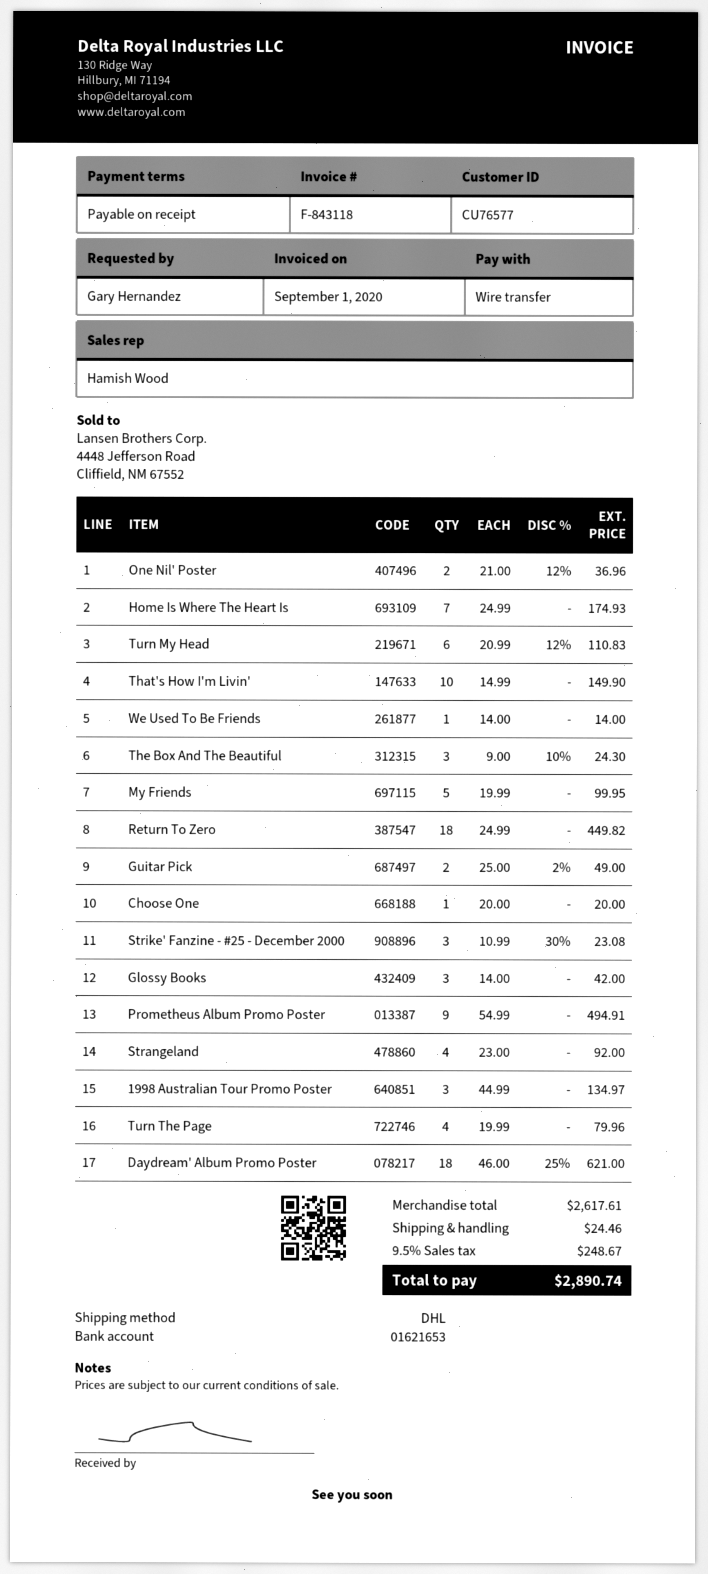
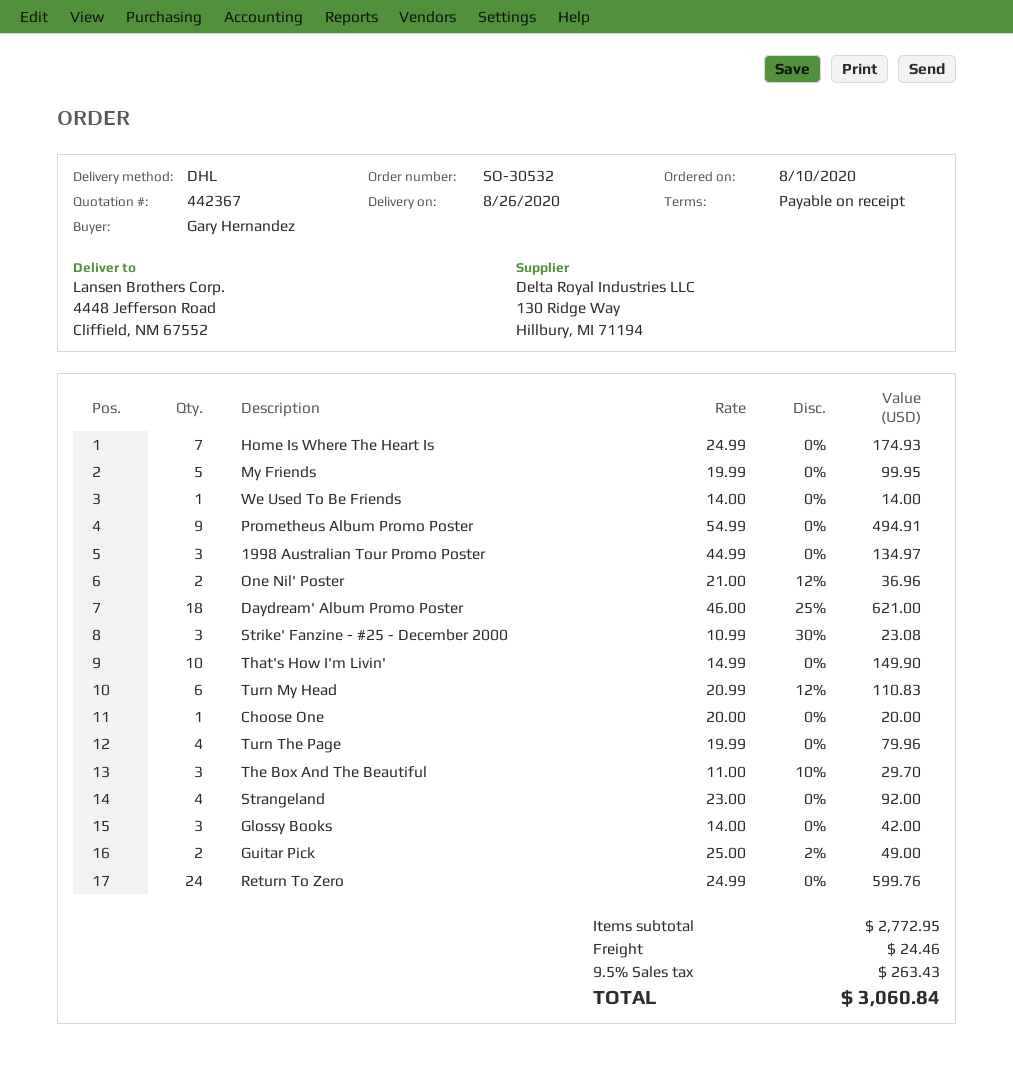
The Box And The Beautiful: 3 x 9.00 - 10% = 24.30 -> 3 x 11.00 - 10% = 29.70
Return To Zero: 18 x 24.99 = 449.82 -> 24 x 24.99 = 599.76
subtotal: 2617.61 -> 2772.95
tax: 9.5% = 248.67 -> 9.5% = 263.43
total: 2890.74 -> 3060.84

